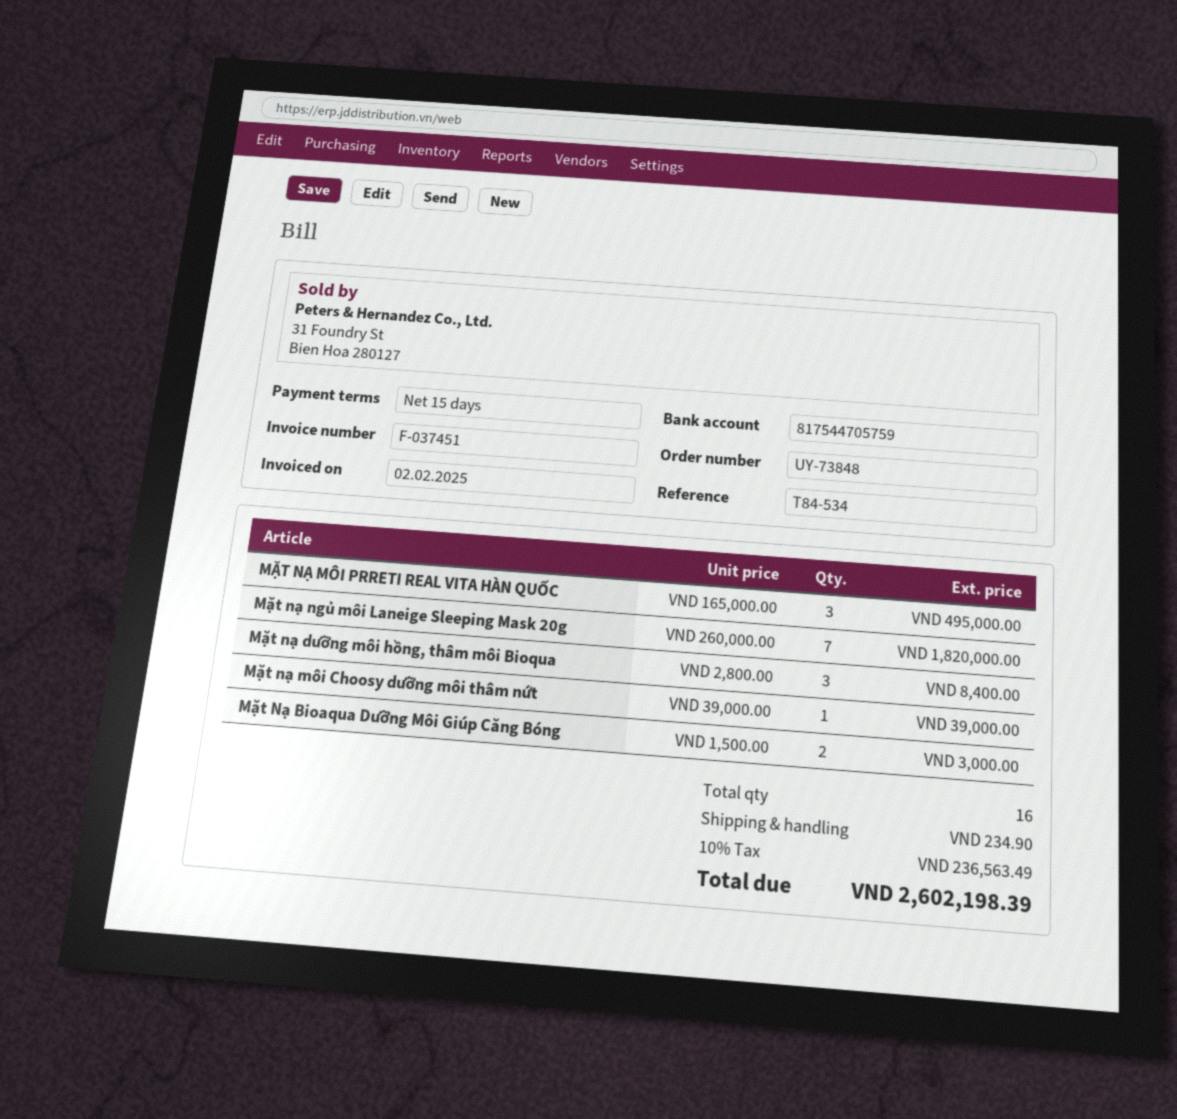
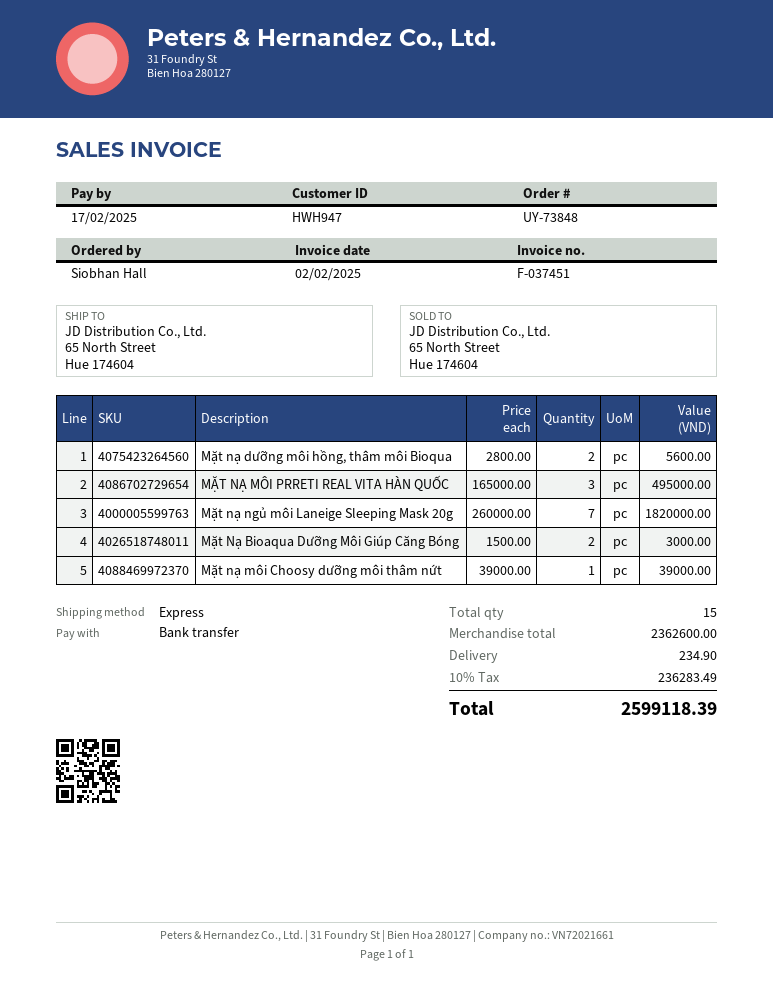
Mặt nạ dưỡng môi hồng, thâm môi Bioqua: 3 x 2800.00 = 8400.00 -> 2 x 2800.00 = 5600.00
total quantity: 16 -> 15
tax: 10% = 236563.49 -> 10% = 236283.49
total: 2602198.39 -> 2599118.39

